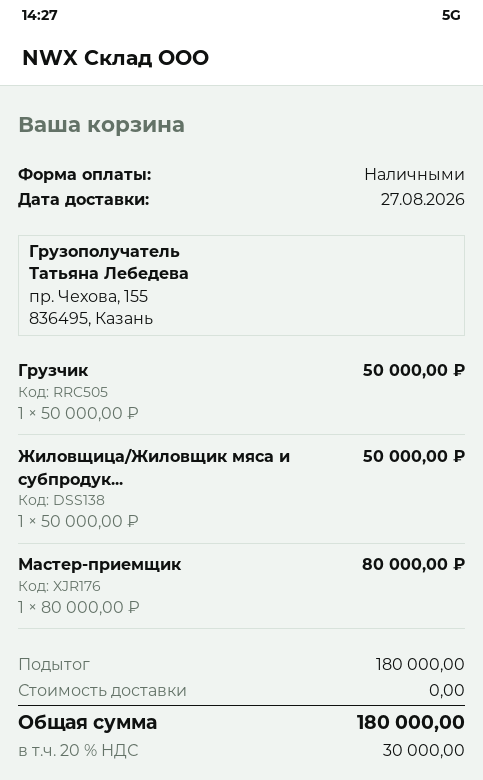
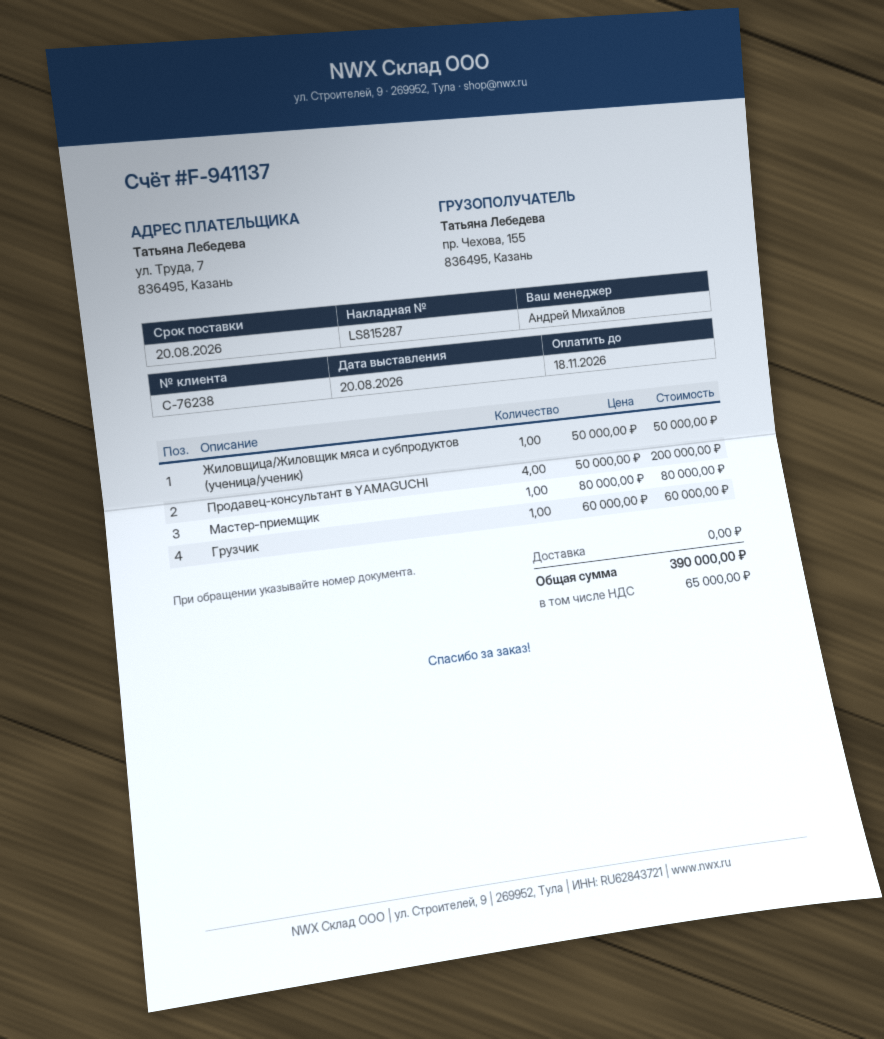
delivery date: 2026-08-27 -> 2026-08-20
Грузчик: 1 x 50000.00 = 50000.00 -> 1 x 60000.00 = 60000.00
Продавец-консультант в YAMAGUCHI: none -> 4 x 50000.00 = 200000.00
tax: 30000.00 -> 65000.00
total: 180000.00 -> 390000.00

